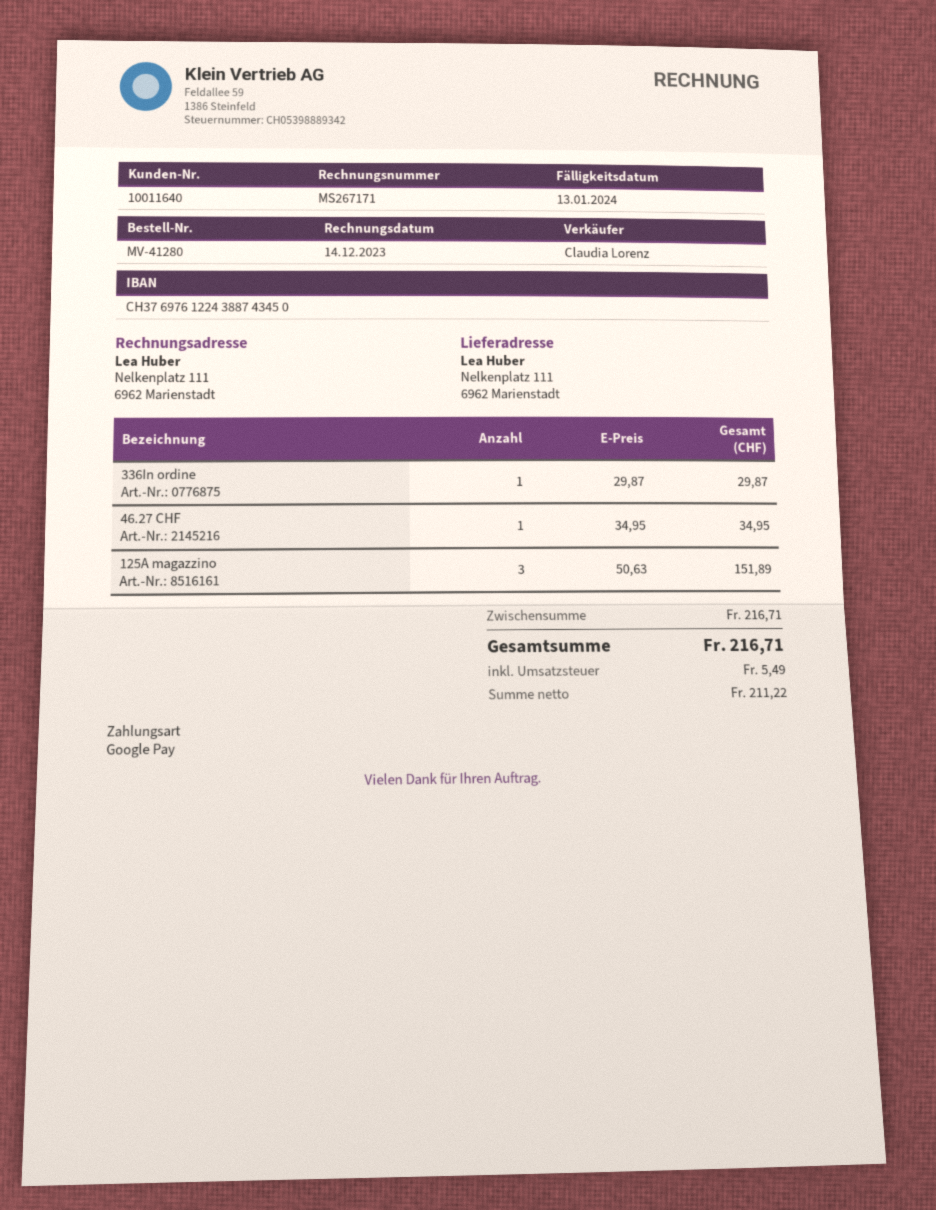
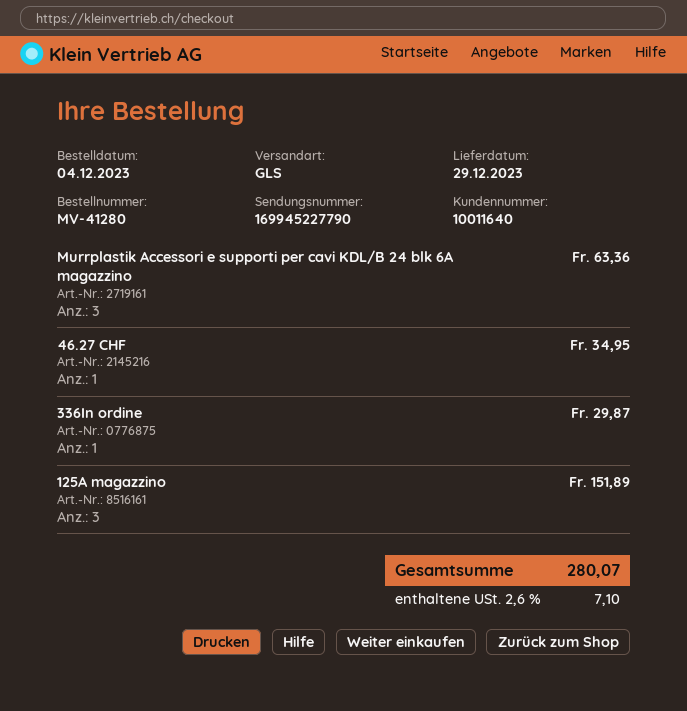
Murrplastik Accessori e supporti per cavi KDL/B 24 blk 6A magazzino: none -> 3 for 63.36
tax: 5.49 -> 7.10
total: 216.71 -> 280.07

